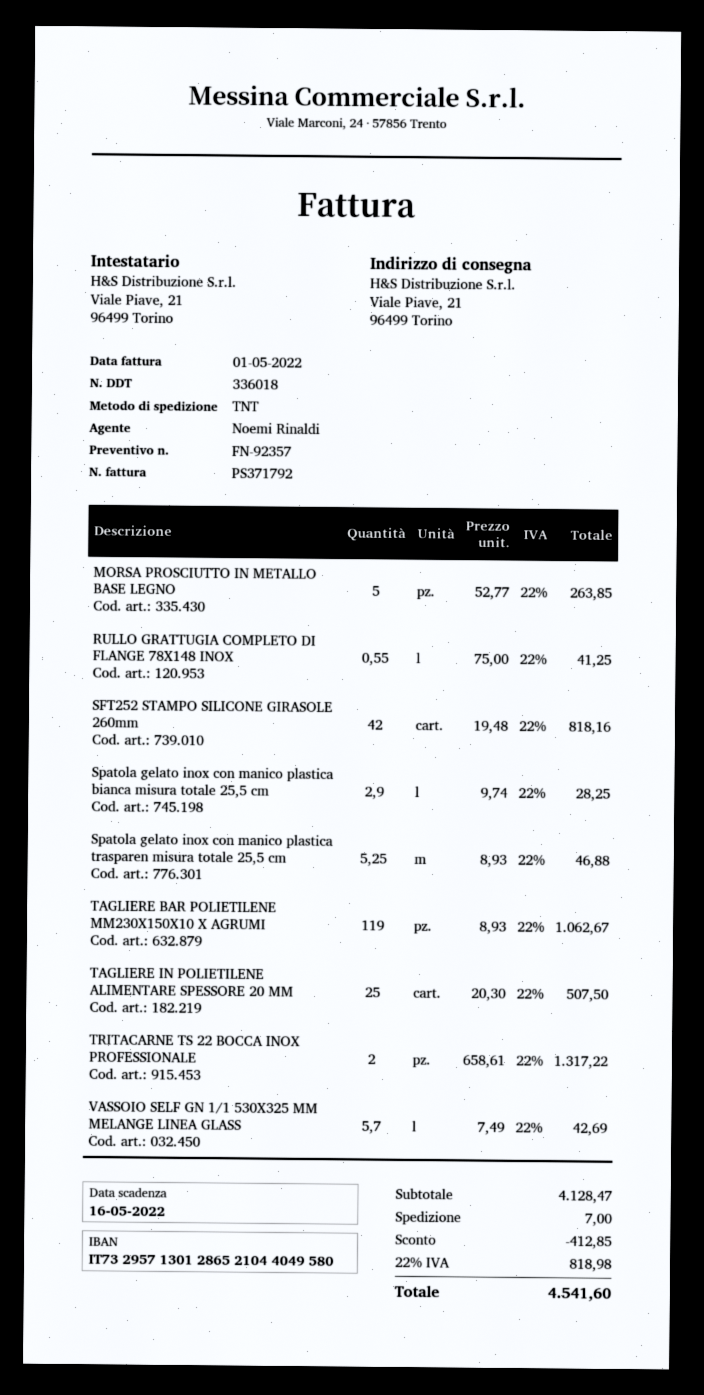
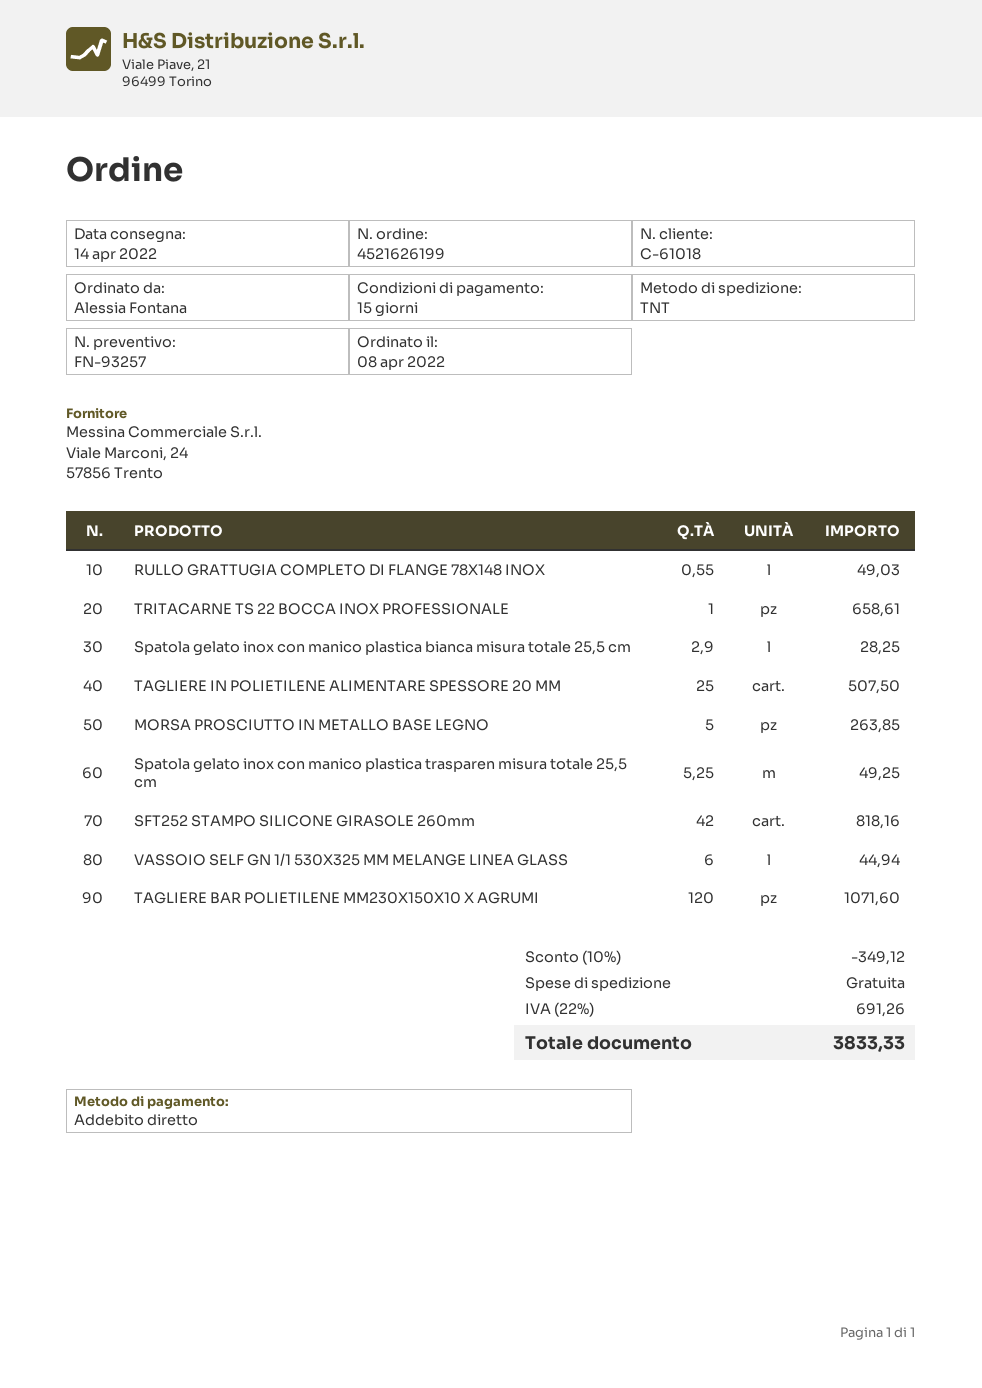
quote number: FN-92357 -> FN-93257
RULLO GRATTUGIA COMPLETO DI FLANGE 78X148 INOX: 0.55 for 41.25 -> 0.55 for 49.03
Spatola gelato inox con manico plastica trasparen misura totale 25,5 cm: 5.25 for 46.88 -> 5.25 for 49.25
TAGLIERE BAR POLIETILENE MM230X150X10 X AGRUMI: 119 for 1062.67 -> 120 for 1071.60
TRITACARNE TS 22 BOCCA INOX PROFESSIONALE: 2 for 1317.22 -> 1 for 658.61
VASSOIO SELF GN 1/1 530X325 MM MELANGE LINEA GLASS: 5.7 for 42.69 -> 6 for 44.94
discount: 412.85 -> 349.12
shipping: 7.00 -> 0.00
tax: 22% = 818.98 -> 22% = 691.26
total: 4541.60 -> 3833.33

